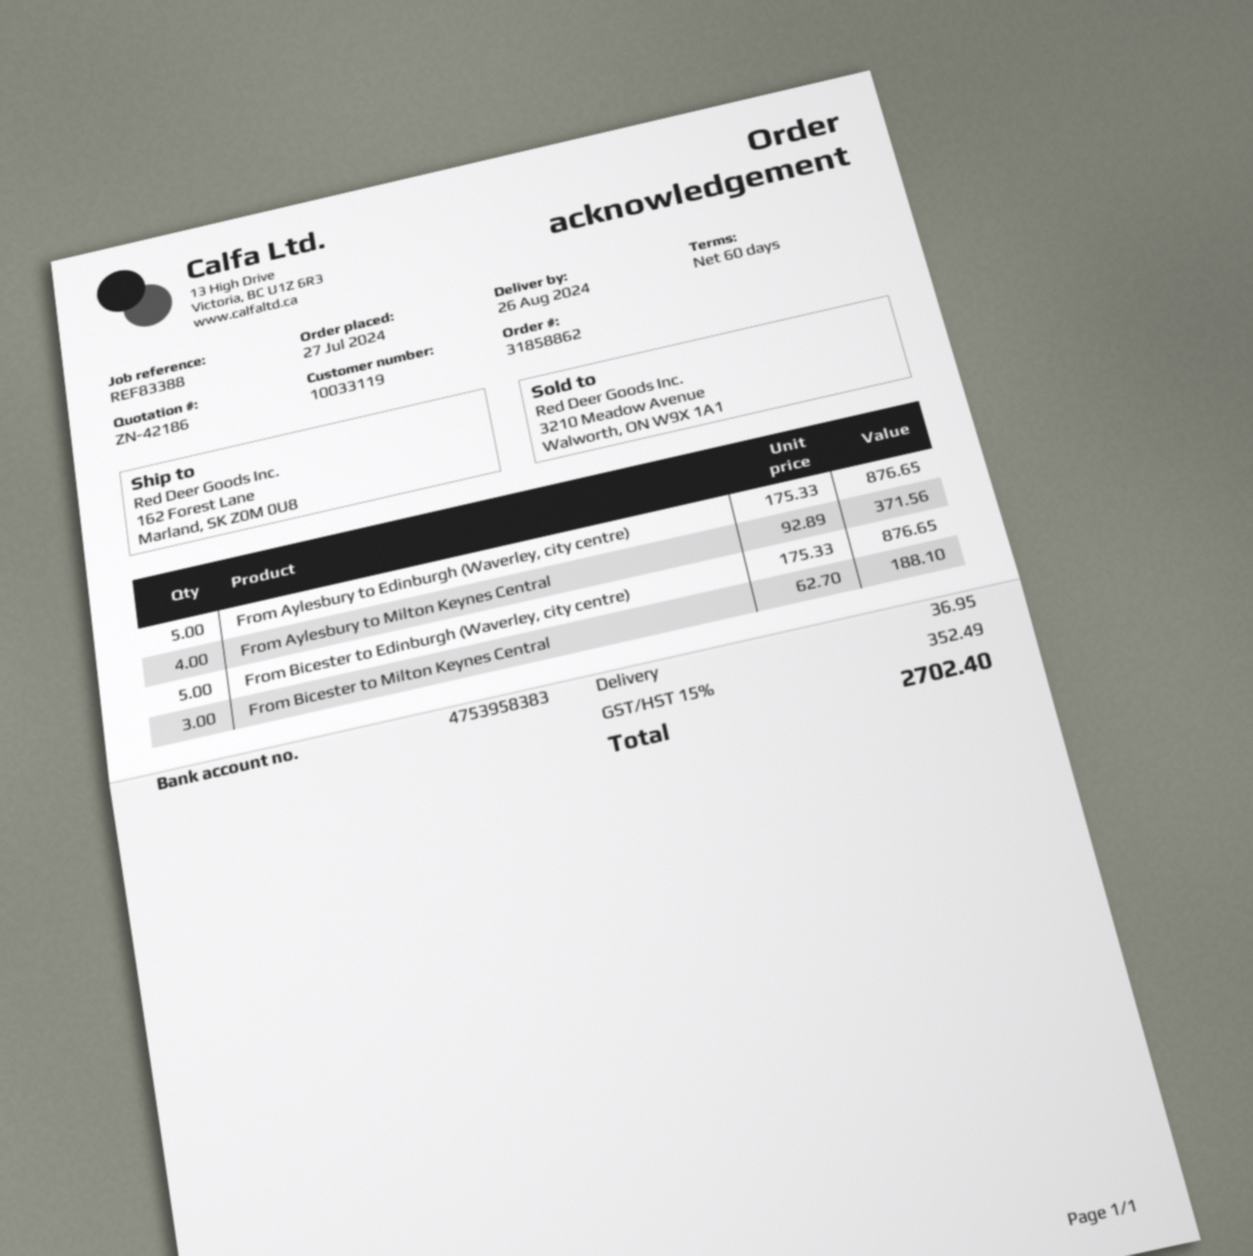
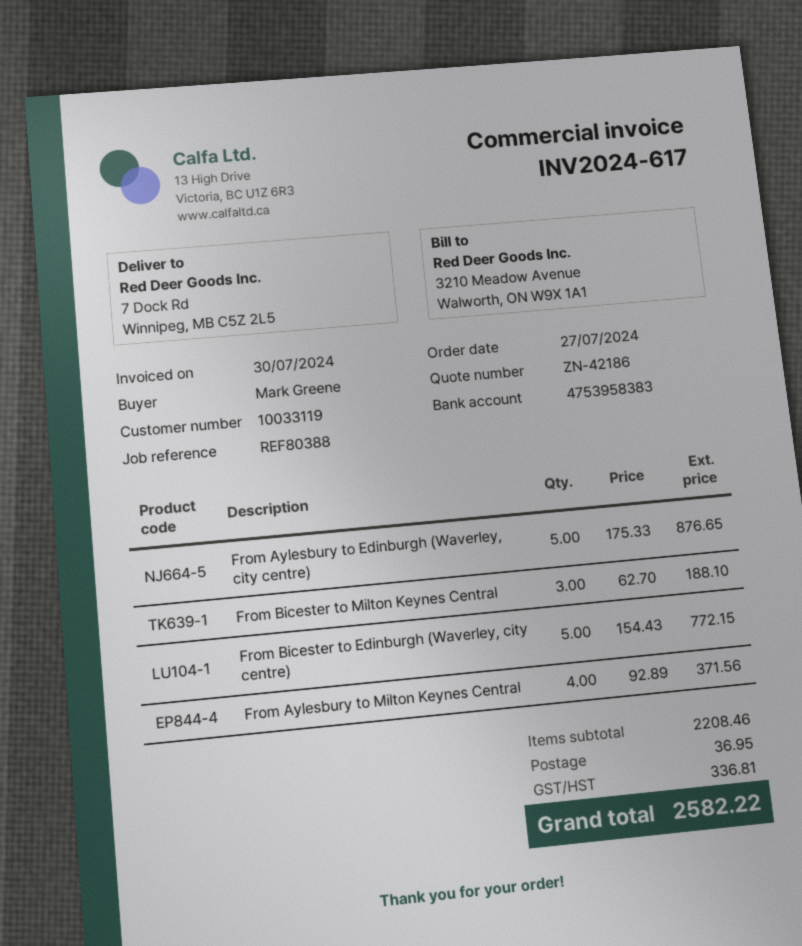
reference: REF83388 -> REF80388
ship to: 162 Forest Lane, Marland, SK Z0M 0U8 -> 7 Dock Rd, Winnipeg, MB C5Z 2L5
From Bicester to Edinburgh (Waverley, city centre): 5 x 175.33 = 876.65 -> 5 x 154.43 = 772.15
tax: 352.49 -> 336.81
total: 2702.40 -> 2582.22

